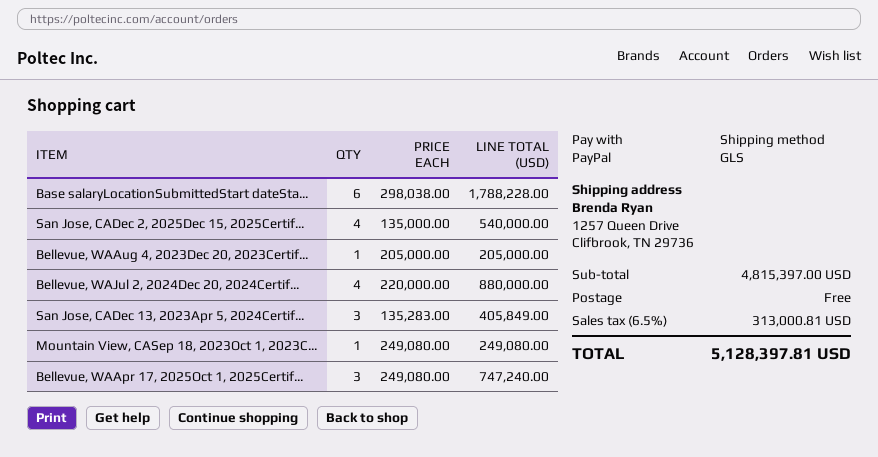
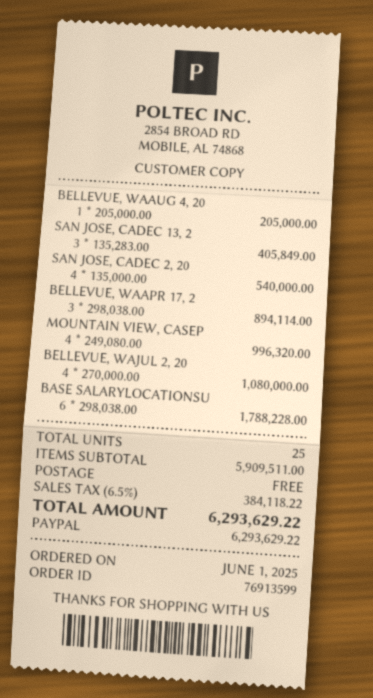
Bellevue, WAJul 2, 2024Dec 20, 2024Certif...: 4 x 220000.00 = 880000.00 -> 4 x 270000.00 = 1080000.00
Mountain View, CASep 18, 2023Oct 1, 2023C...: 1 x 249080.00 = 249080.00 -> 4 x 249080.00 = 996320.00
Bellevue, WAApr 17, 2025Oct 1, 2025Certif...: 3 x 249080.00 = 747240.00 -> 3 x 298038.00 = 894114.00
subtotal: 4815397.00 -> 5909511.00
tax: 6.5% = 313000.81 -> 6.5% = 384118.22
total: 5128397.81 -> 6293629.22

